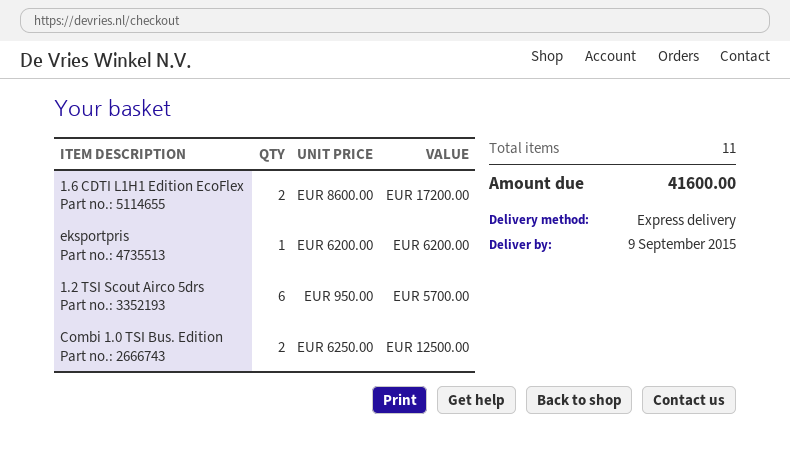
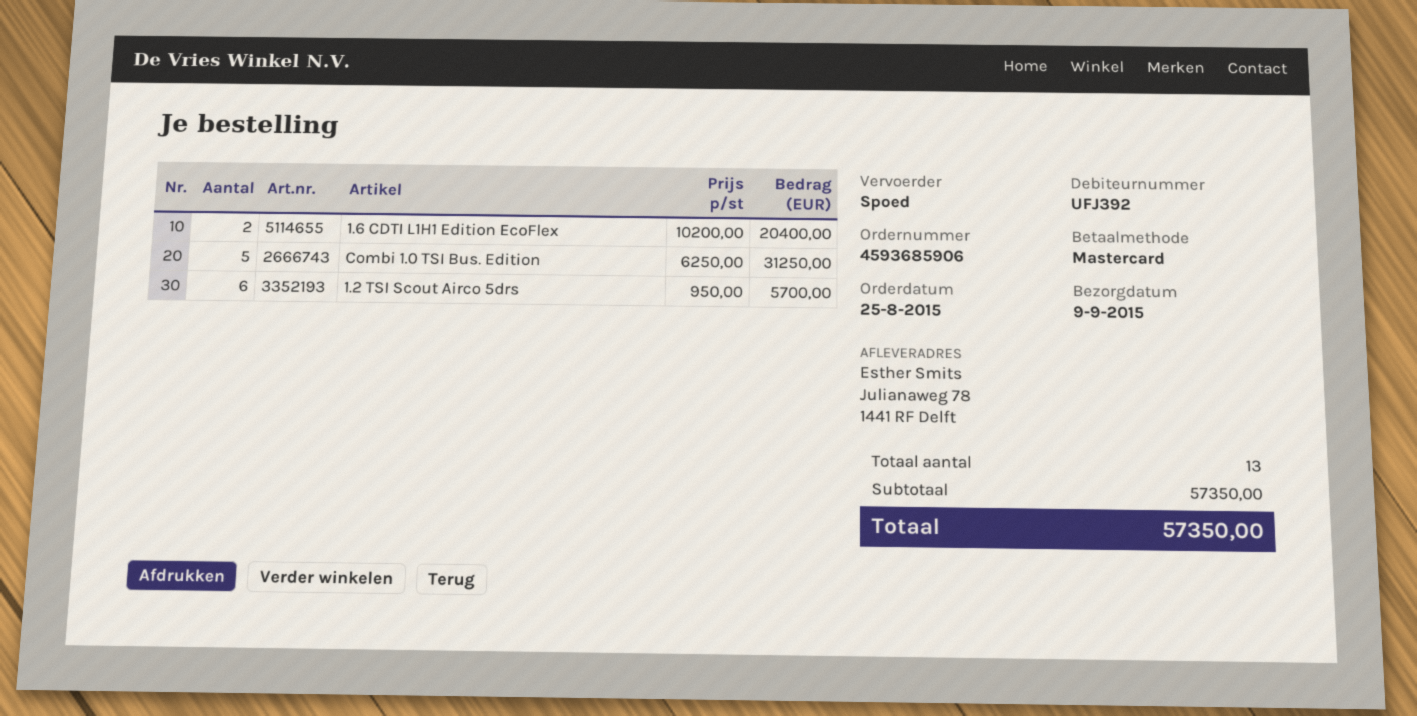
1.6 CDTI L1H1 Edition EcoFlex: 2 x 8600.00 = 17200.00 -> 2 x 10200.00 = 20400.00
eksportpris: 1 x 6200.00 = 6200.00 -> none
Combi 1.0 TSI Bus. Edition: 2 x 6250.00 = 12500.00 -> 5 x 6250.00 = 31250.00
total quantity: 11 -> 13
total: 41600.00 -> 57350.00

